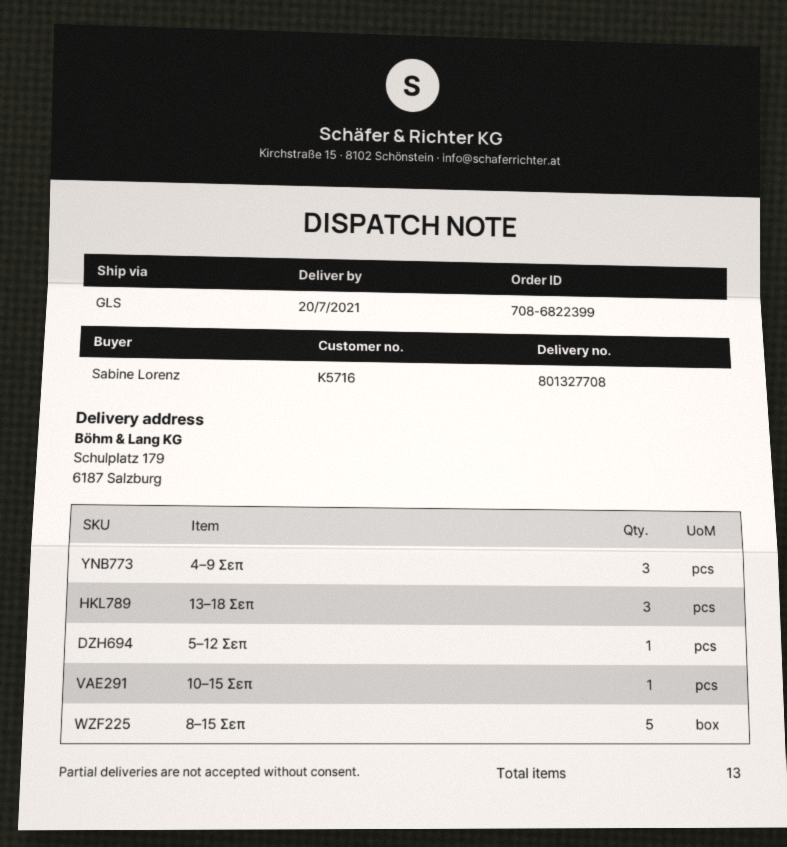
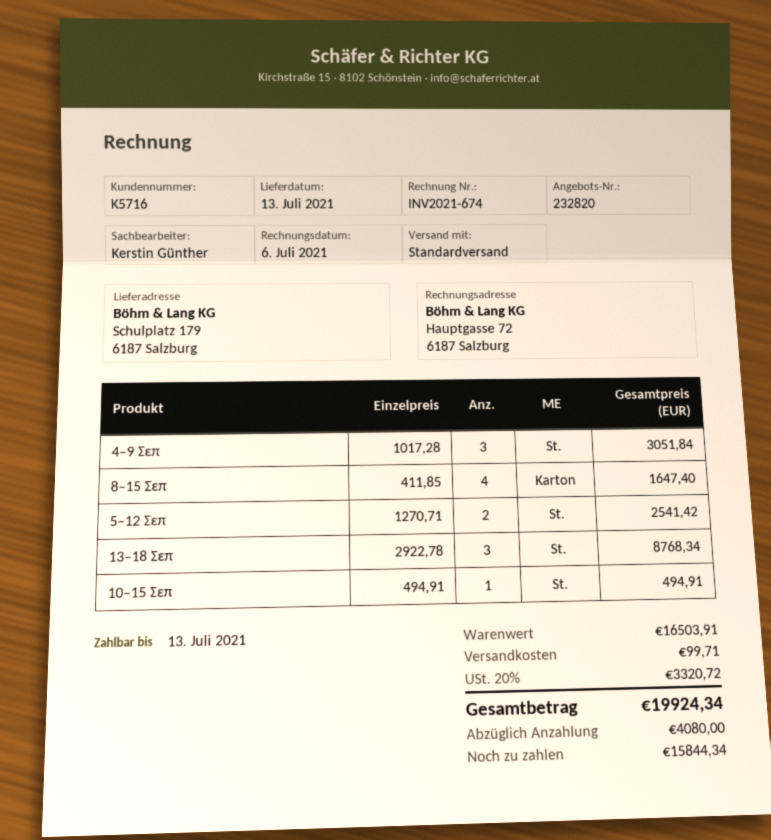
delivery date: 2021-07-20 -> 2021-07-13
shipping method: GLS -> standard
5–12 Σεπ: 1 -> 2
8–15 Σεπ: 5 -> 4

